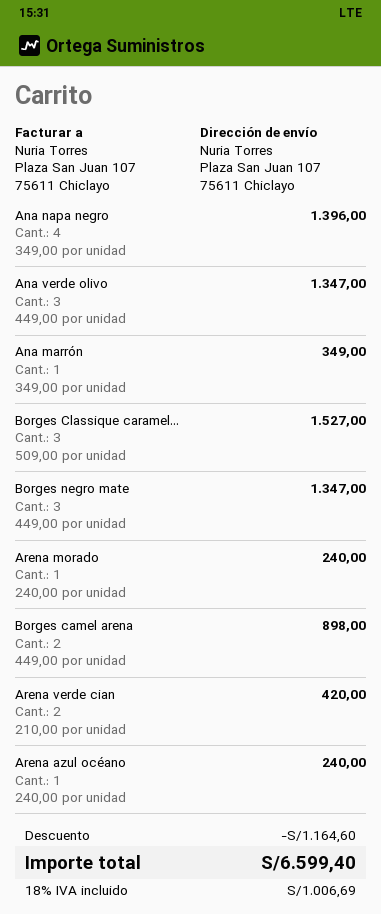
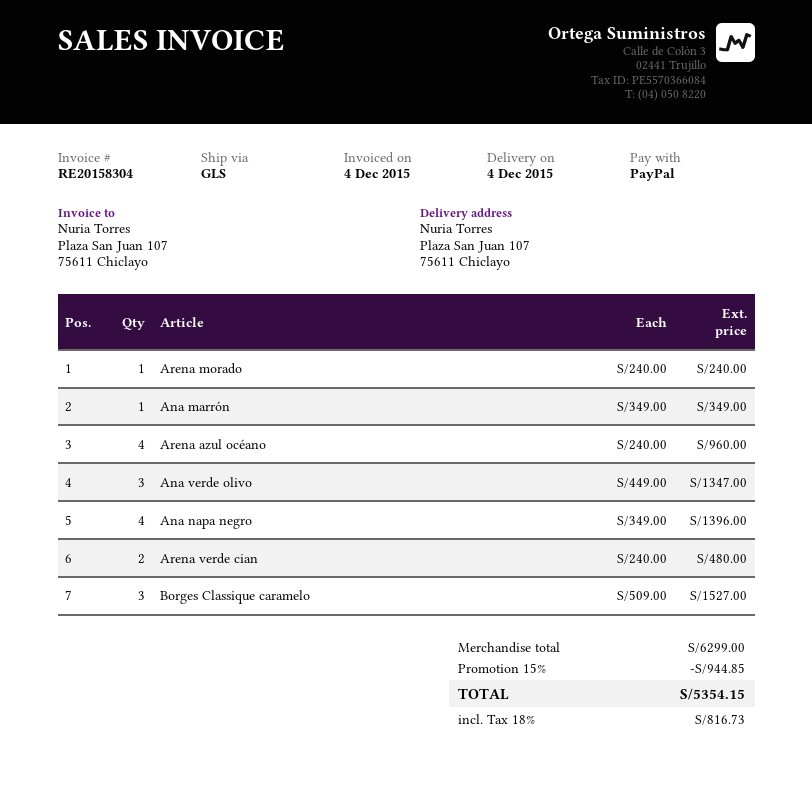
Borges negro mate: 3 x 449.00 = 1347.00 -> none
Borges camel arena: 2 x 449.00 = 898.00 -> none
Arena verde cian: 2 x 210.00 = 420.00 -> 2 x 240.00 = 480.00
Arena azul océano: 1 x 240.00 = 240.00 -> 4 x 240.00 = 960.00
discount: 1164.60 -> 944.85
tax: 18% = 1006.69 -> 18% = 816.73
total: 6599.40 -> 5354.15

